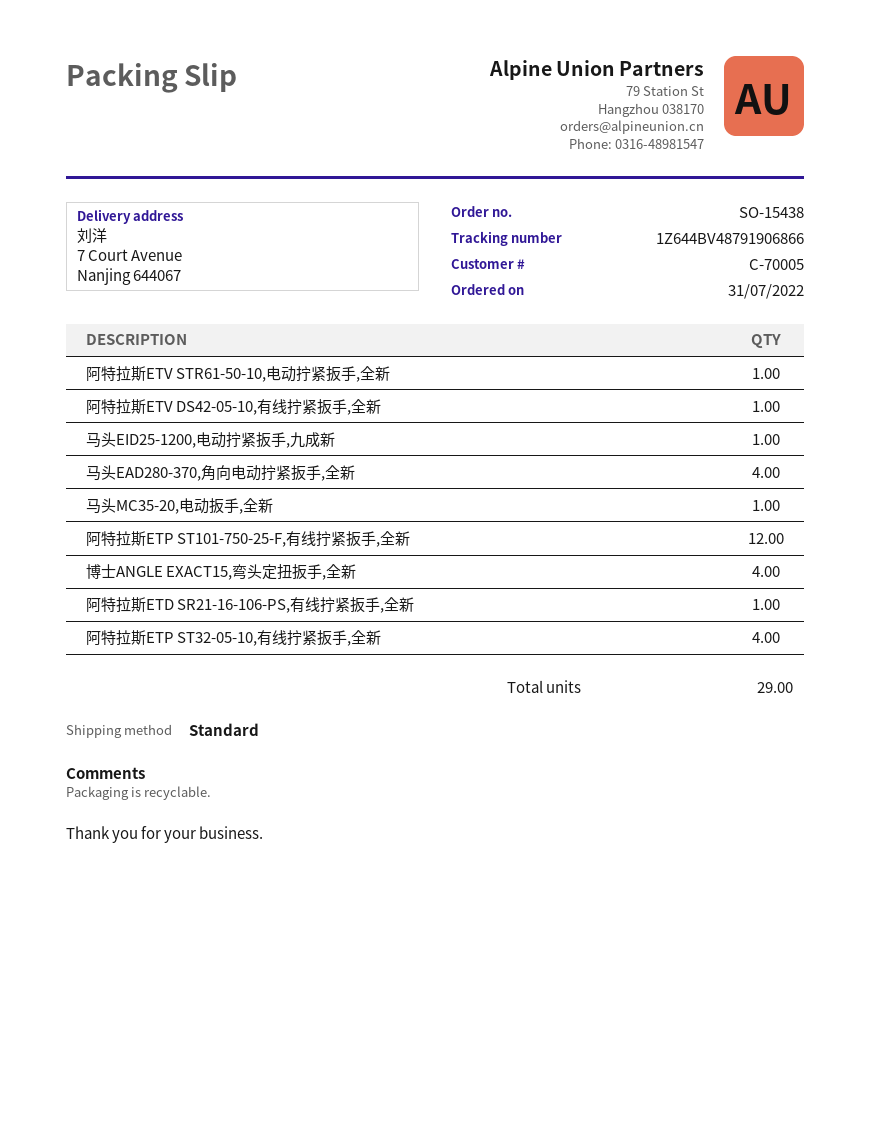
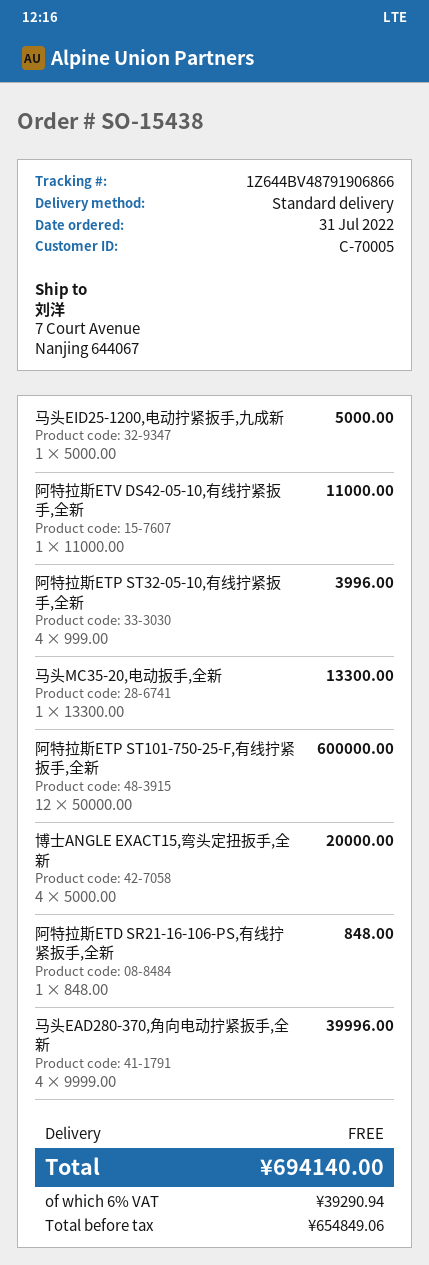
阿特拉斯ETV STR61-50-10,电动拧紧扳手,全新: 1 -> none

